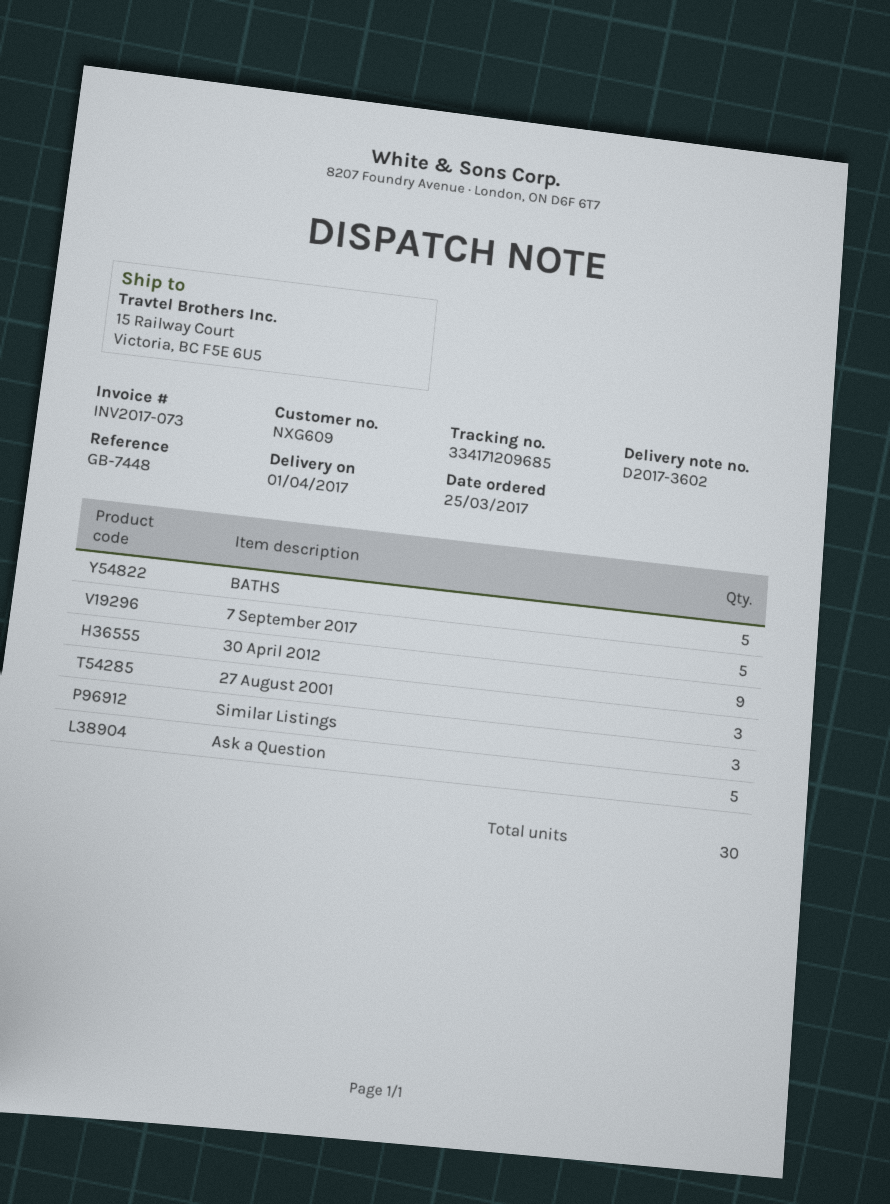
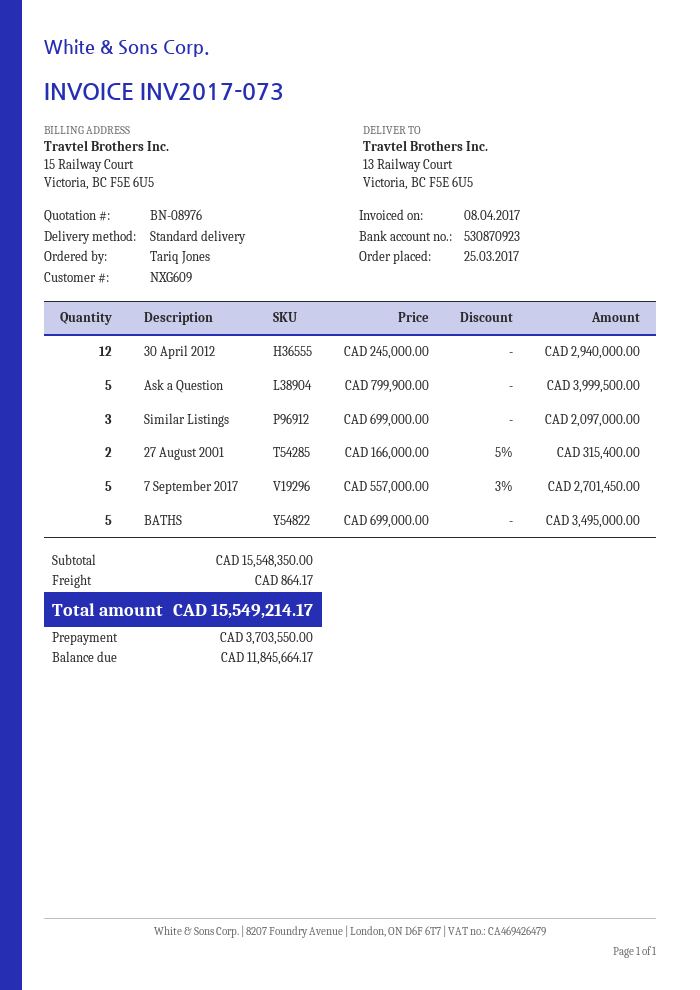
ship to: 15 Railway Court, Victoria, BC F5E 6U5 -> 13 Railway Court, Victoria, BC F5E 6U5
30 April 2012: 9 -> 12
27 August 2001: 3 -> 2

